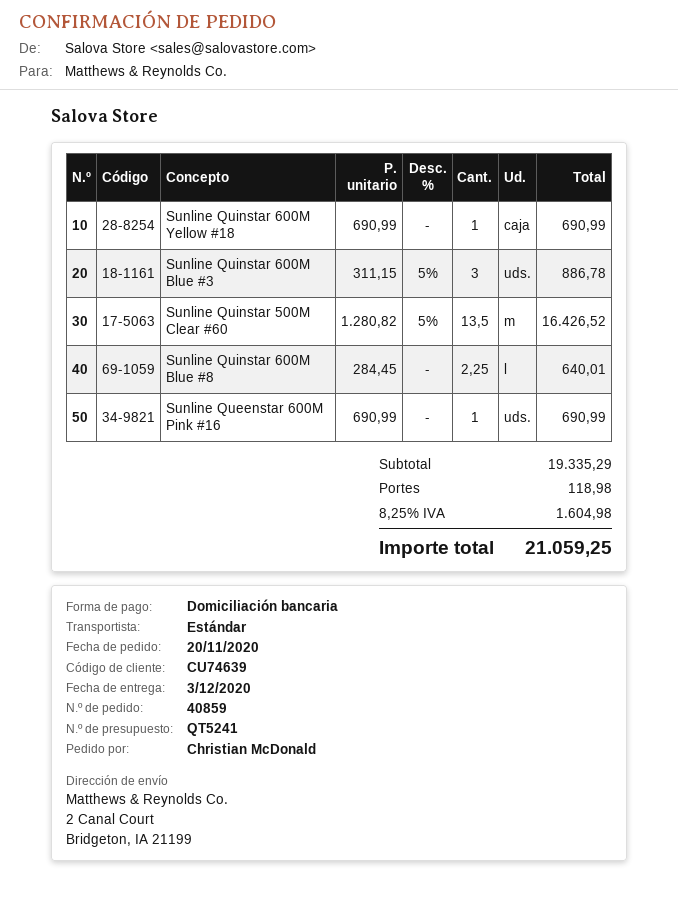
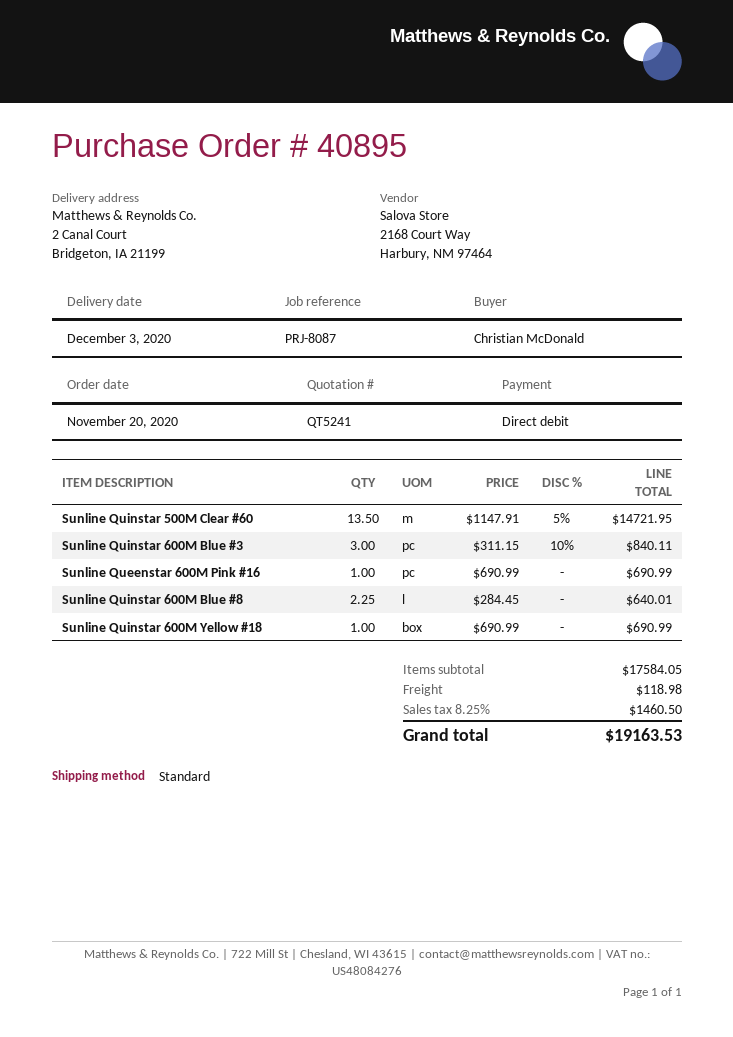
order number: 40859 -> 40895
Sunline Quinstar 600M Blue #3: 3 x 311.15 - 5% = 886.78 -> 3 x 311.15 - 10% = 840.11
Sunline Quinstar 500M Clear #60: 13.5 x 1280.82 - 5% = 16426.52 -> 13.5 x 1147.91 - 5% = 14721.95
subtotal: 19335.29 -> 17584.05
tax: 8.25% = 1604.98 -> 8.25% = 1460.50
total: 21059.25 -> 19163.53

